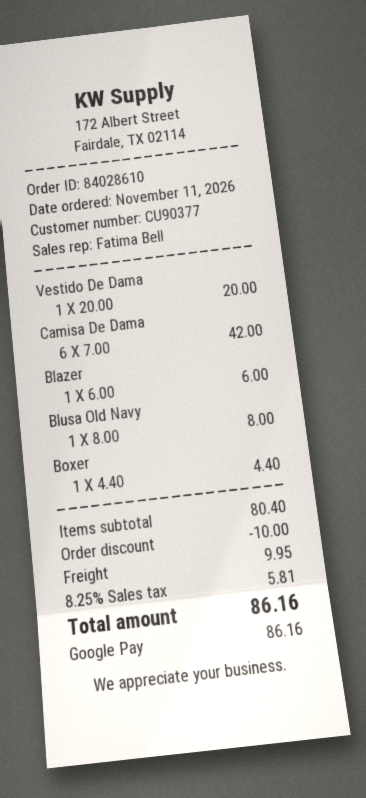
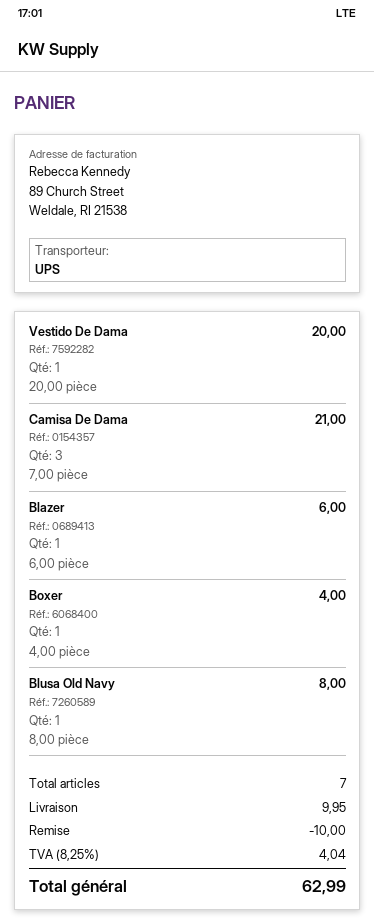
Camisa De Dama: 6 x 7.00 = 42.00 -> 3 x 7.00 = 21.00
Boxer: 1 x 4.40 = 4.40 -> 1 x 4.00 = 4.00
tax: 8.25% = 5.81 -> 8.25% = 4.04
total: 86.16 -> 62.99

